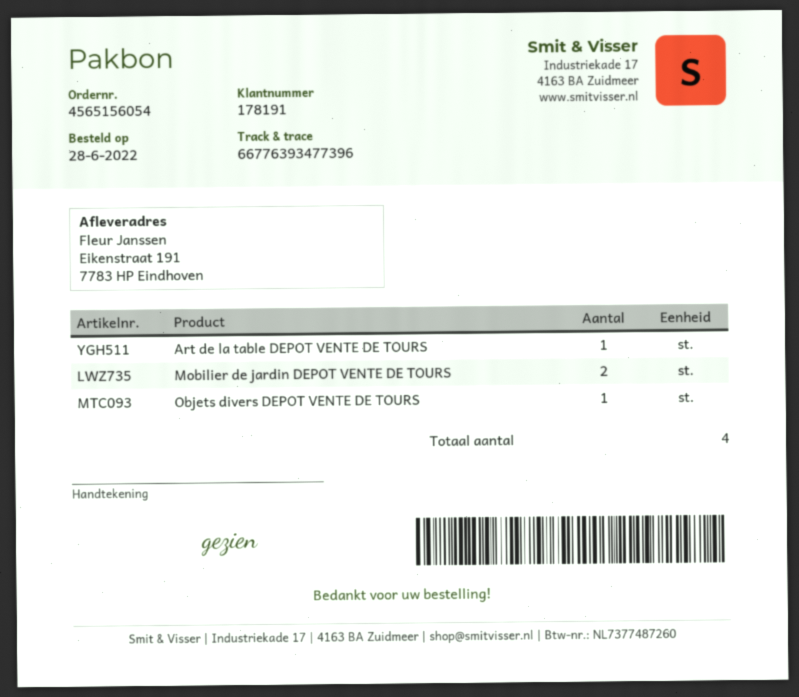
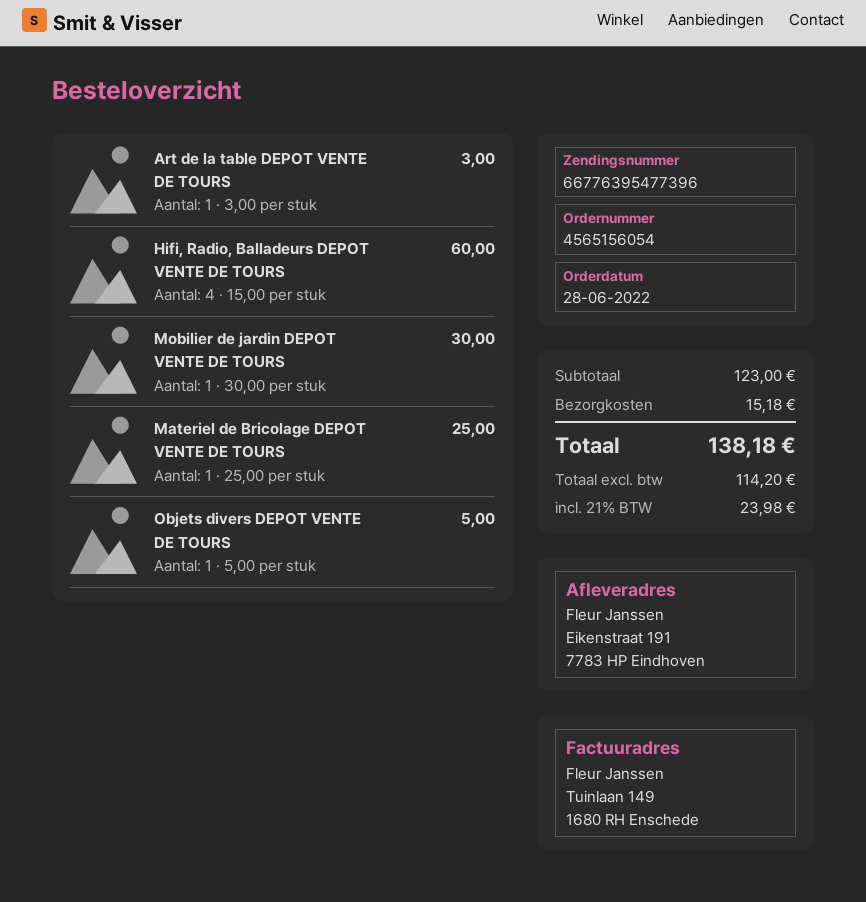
tracking number: 66776393477396 -> 66776395477396
Mobilier de jardin DEPOT VENTE DE TOURS: 2 -> 1
Hifi, Radio, Balladeurs DEPOT VENTE DE TOURS: none -> 4
Materiel de Bricolage DEPOT VENTE DE TOURS: none -> 1

